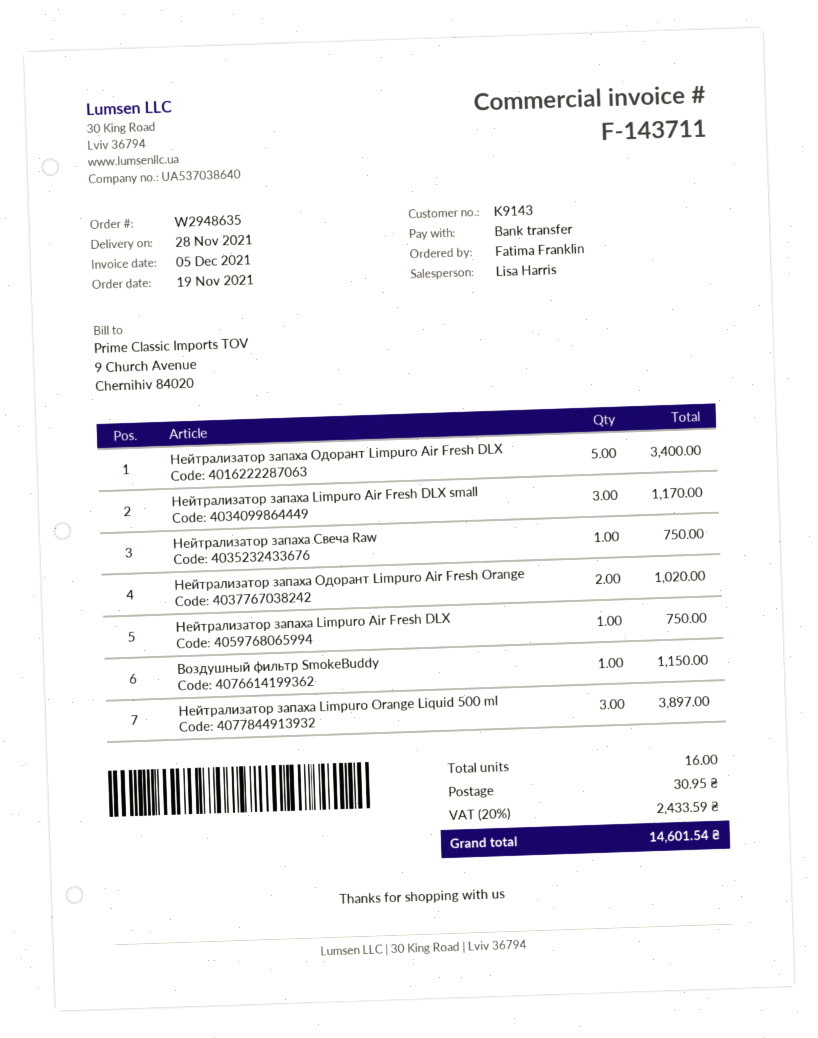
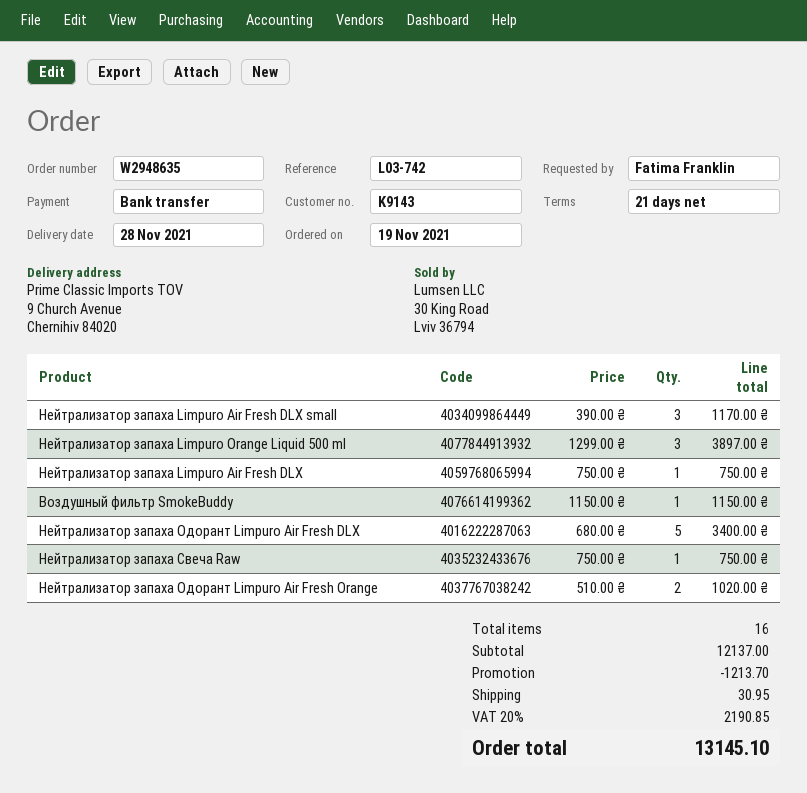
discount: none -> 1213.70
tax: 20% = 2433.59 -> 20% = 2190.85
total: 14601.54 -> 13145.10

